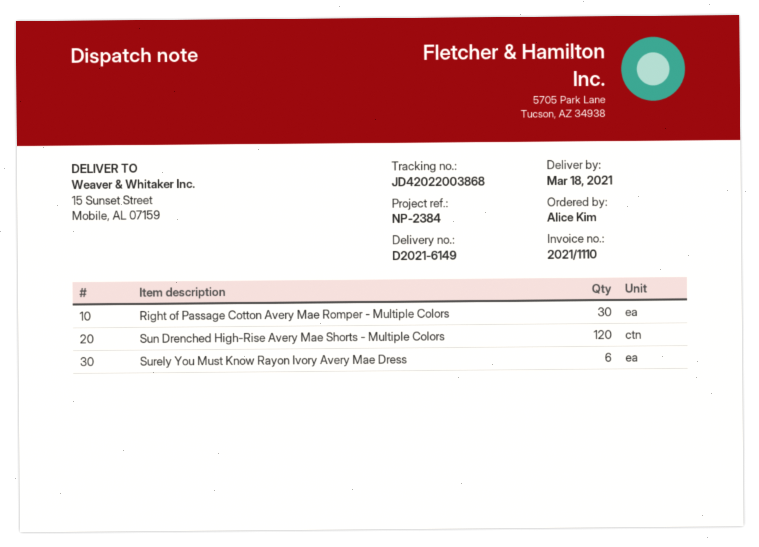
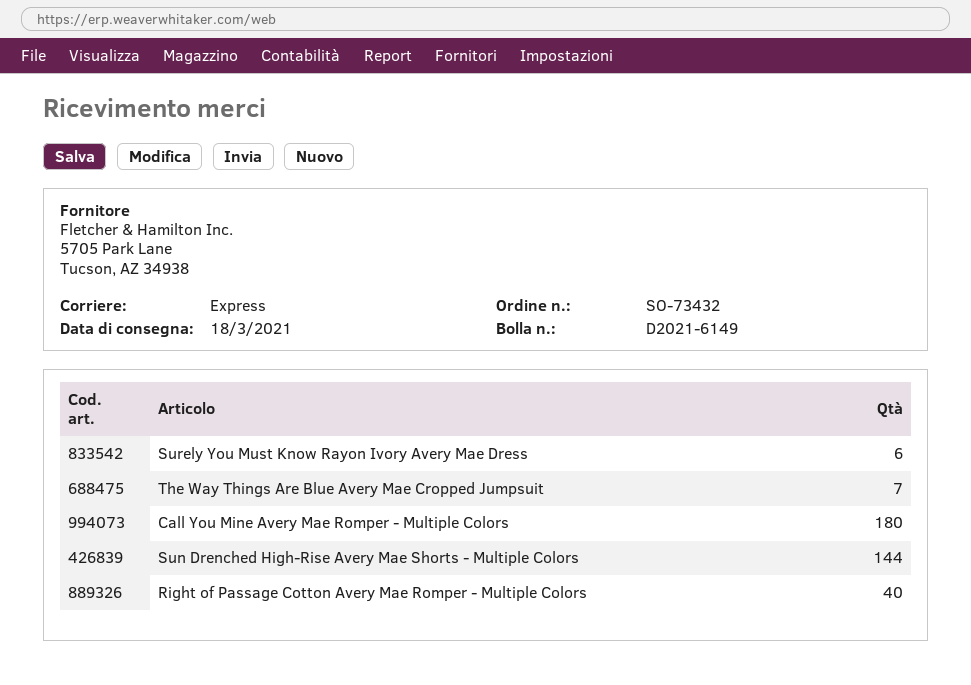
Right of Passage Cotton Avery Mae Romper - Multiple Colors: 30 -> 40
Sun Drenched High-Rise Avery Mae Shorts - Multiple Colors: 120 -> 144
The Way Things Are Blue Avery Mae Cropped Jumpsuit: none -> 7
Call You Mine Avery Mae Romper - Multiple Colors: none -> 180

